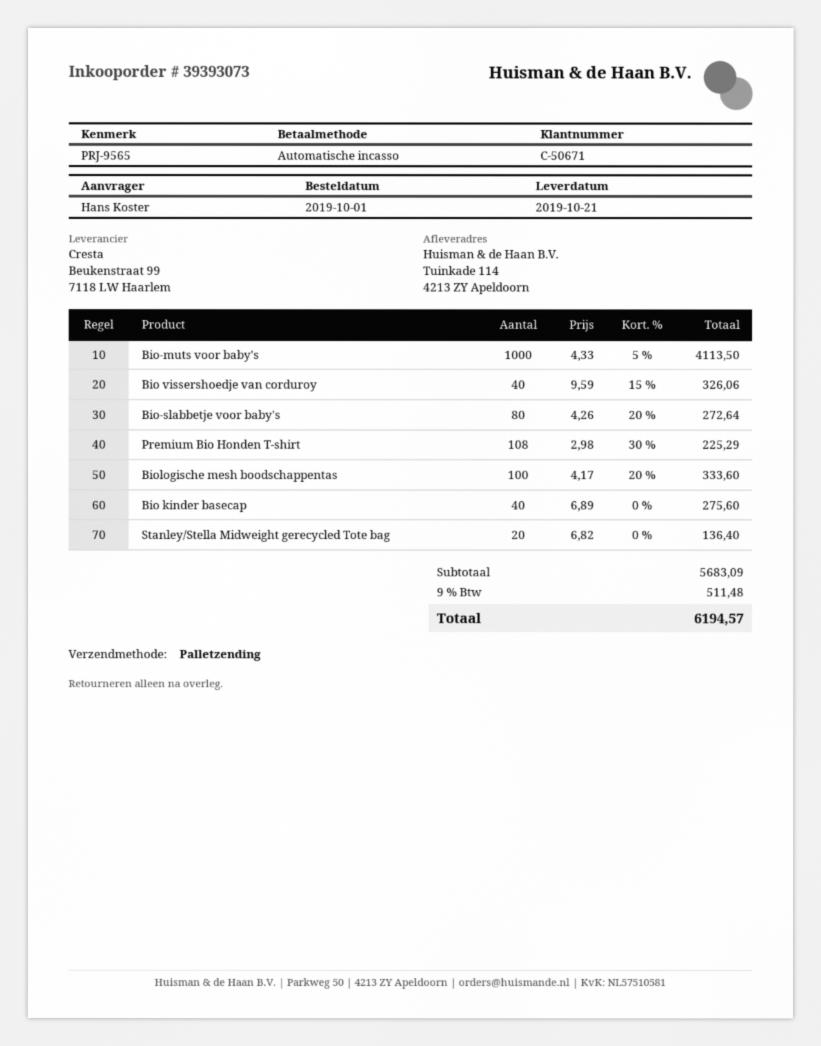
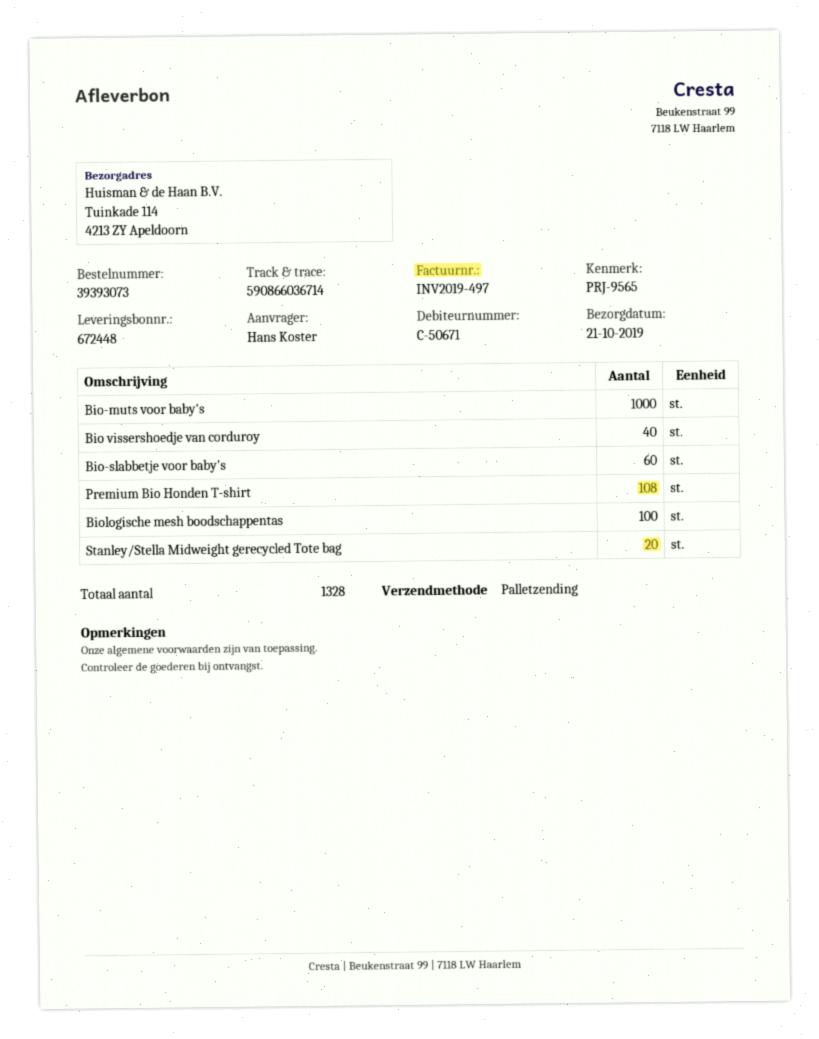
Bio-slabbetje voor baby's: 80 -> 60
Bio kinder basecap: 40 -> none

